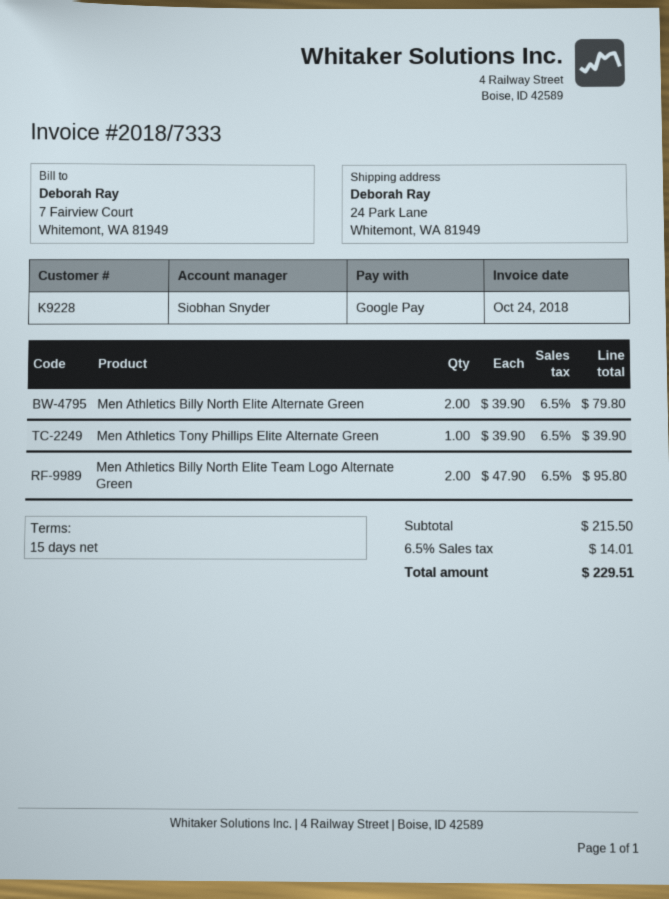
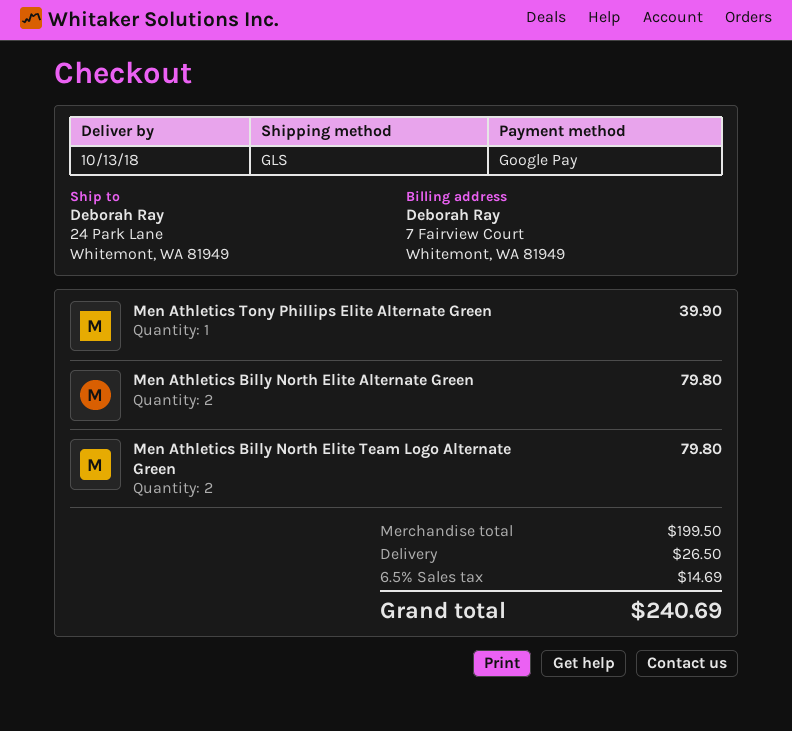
Men Athletics Billy North Elite Team Logo Alternate Green: 2 for 95.80 -> 2 for 79.80
subtotal: 215.50 -> 199.50
shipping: none -> 26.50
tax: 6.5% = 14.01 -> 6.5% = 14.69
total: 229.51 -> 240.69

